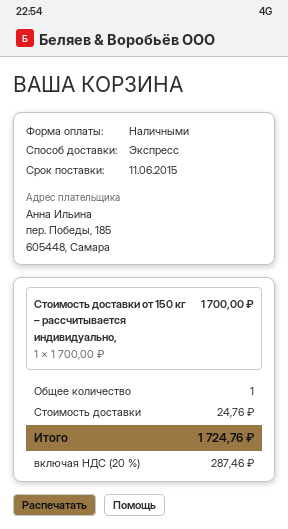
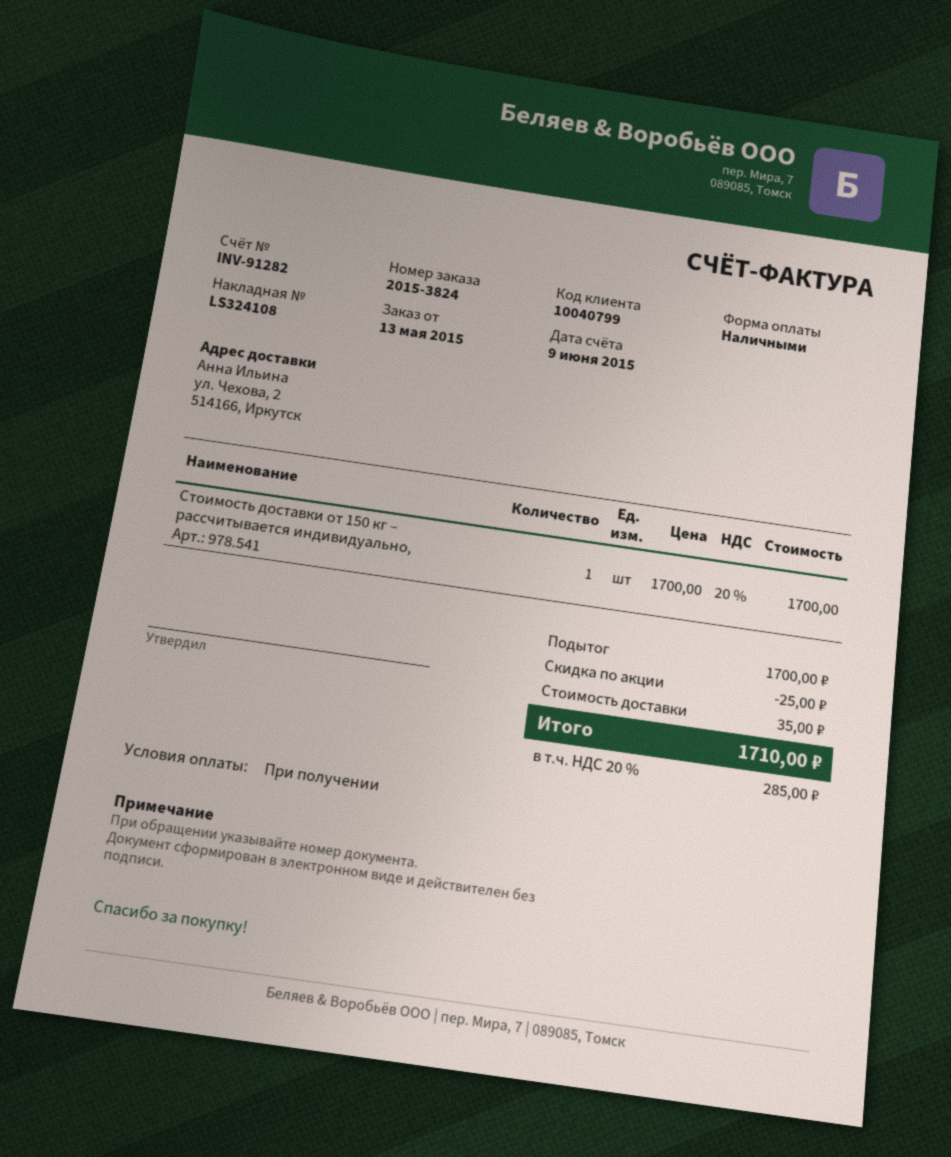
discount: none -> 25.00
shipping: 24.76 -> 35.00
tax: 20% = 287.46 -> 20% = 285.00
total: 1724.76 -> 1710.00

